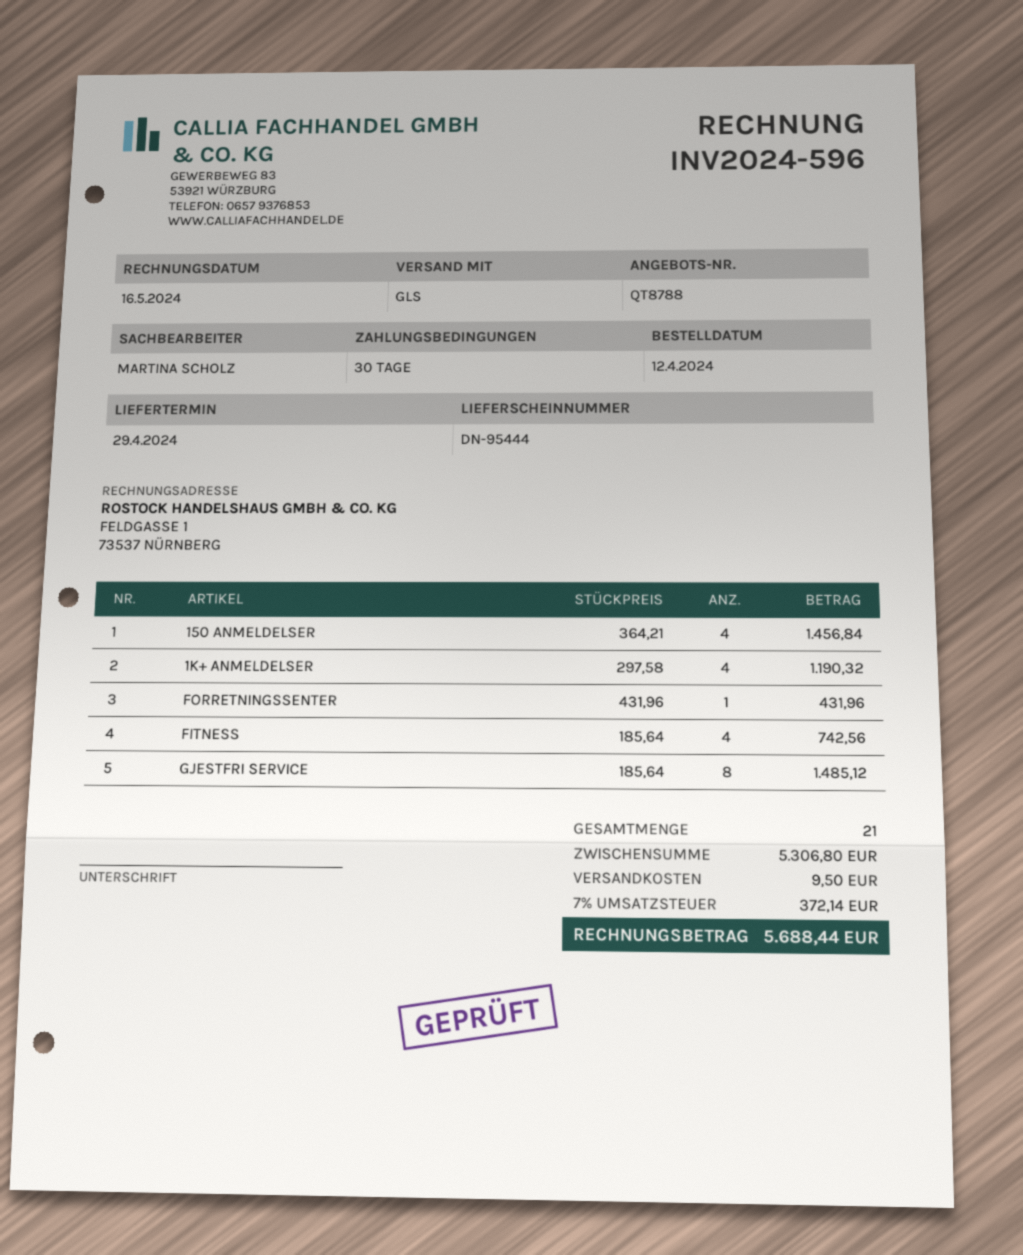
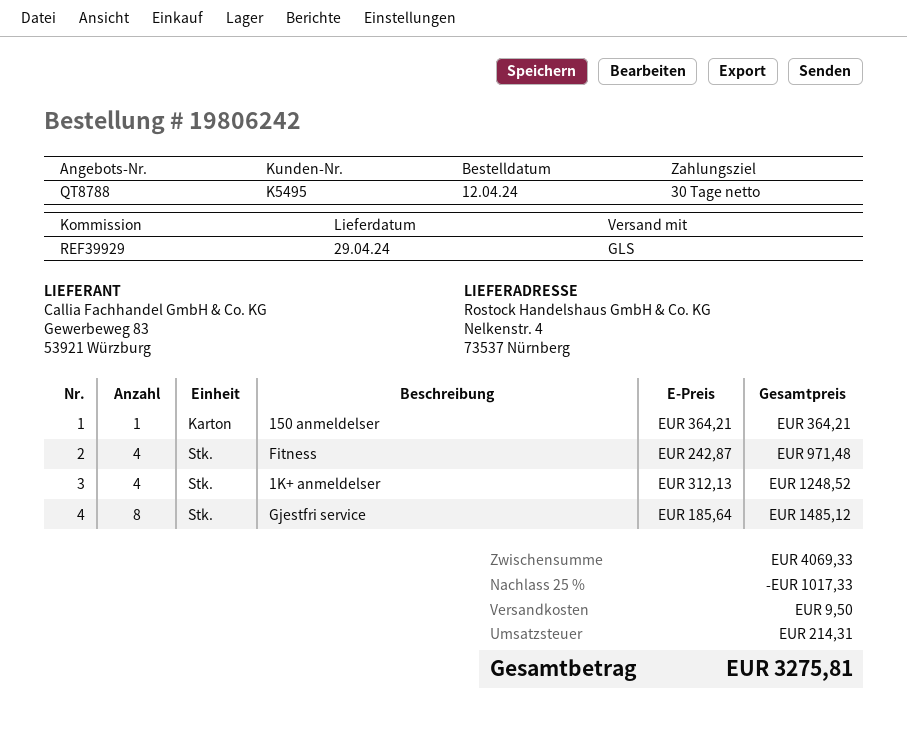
150 ANMELDELSER: 4 x 364.21 = 1456.84 -> 1 x 364.21 = 364.21
1K+ ANMELDELSER: 4 x 297.58 = 1190.32 -> 4 x 312.13 = 1248.52
FORRETNINGSSENTER: 1 x 431.96 = 431.96 -> none
FITNESS: 4 x 185.64 = 742.56 -> 4 x 242.87 = 971.48
subtotal: 5306.80 -> 4069.33
discount: none -> 25% = 1017.33
tax: 372.14 -> 214.31
total: 5688.44 -> 3275.81

